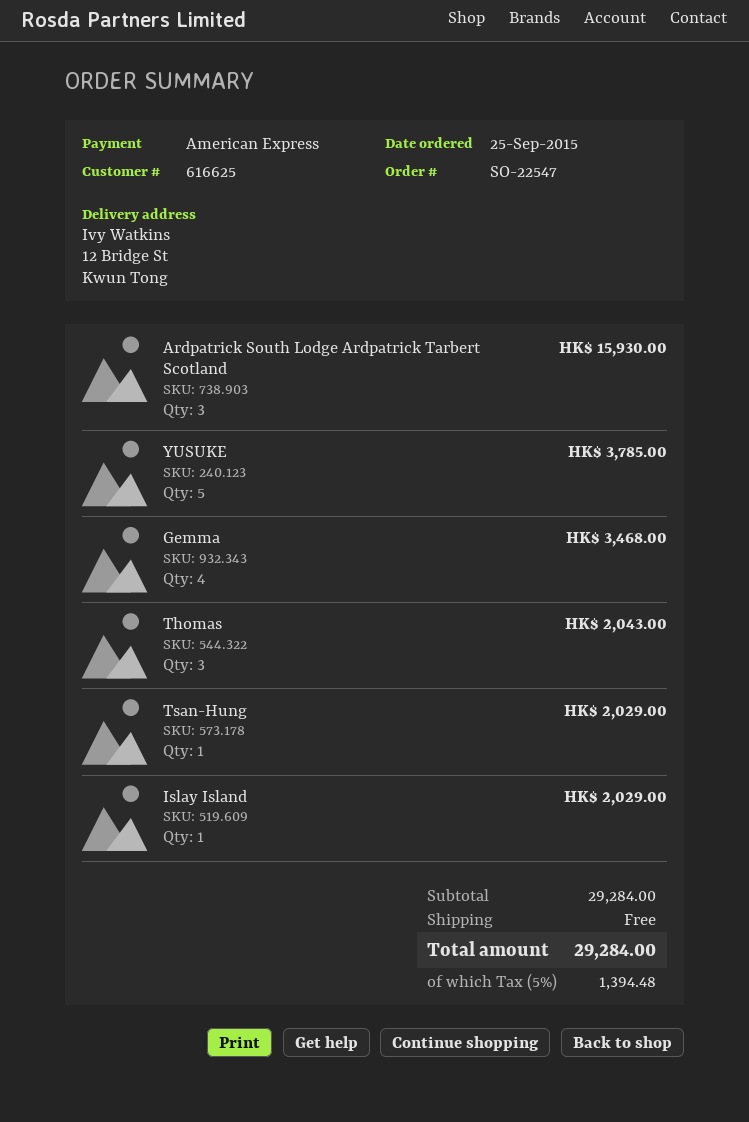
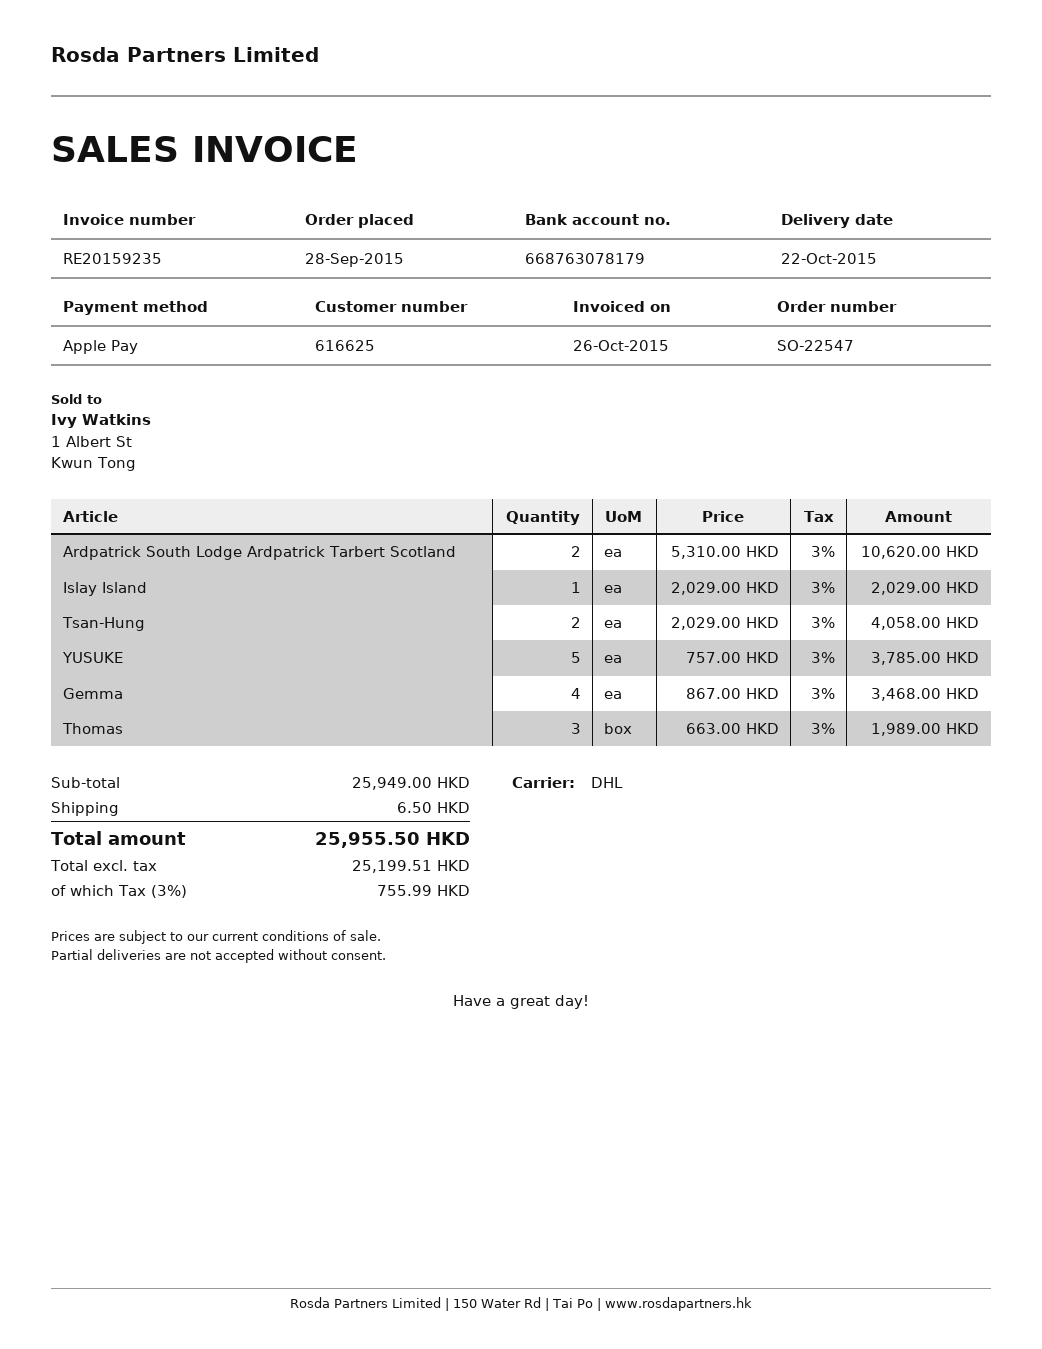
order date: 2015-09-25 -> 2015-09-28
payment method: American Express -> Apple Pay
Ardpatrick South Lodge Ardpatrick Tarbert Scotland: 3 for 15930.00 -> 2 for 10620.00
Thomas: 3 for 2043.00 -> 3 for 1989.00
Tsan-Hung: 1 for 2029.00 -> 2 for 4058.00
subtotal: 29284.00 -> 25949.00
shipping: 0.00 -> 6.50
tax: 5% = 1394.48 -> 3% = 755.99
total: 29284.00 -> 25955.50

